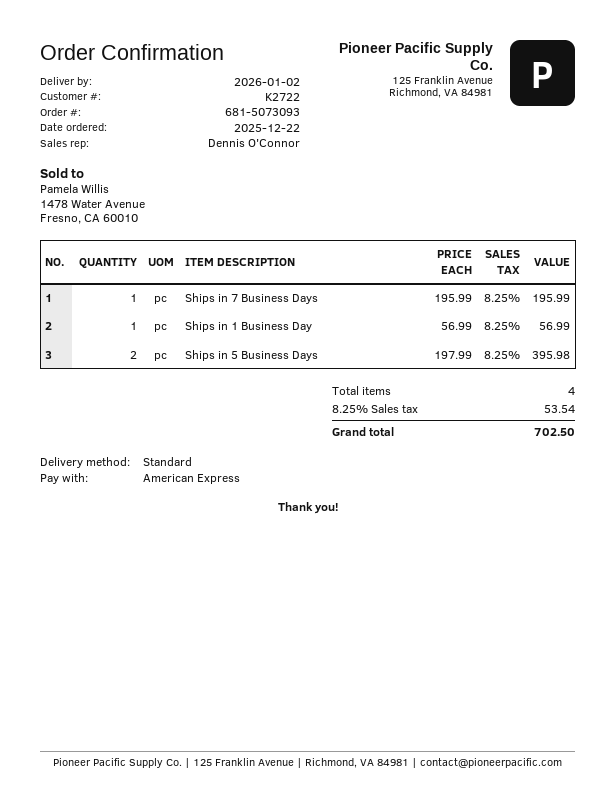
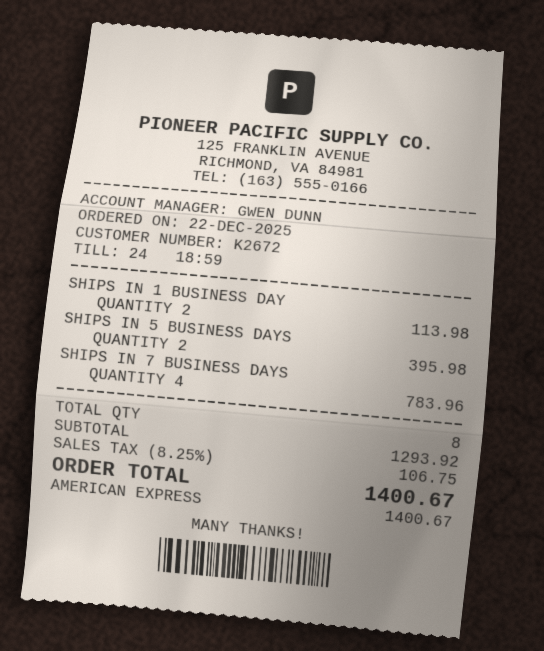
customer number: K2722 -> K2672
sales rep: Dennis O'Connor -> GWEN DUNN
Ships in 7 Business Days: 1 for 195.99 -> 4 for 783.96
Ships in 1 Business Day: 1 for 56.99 -> 2 for 113.98
total quantity: 4 -> 8
tax: 8.25% = 53.54 -> 8.25% = 106.75
total: 702.50 -> 1400.67

